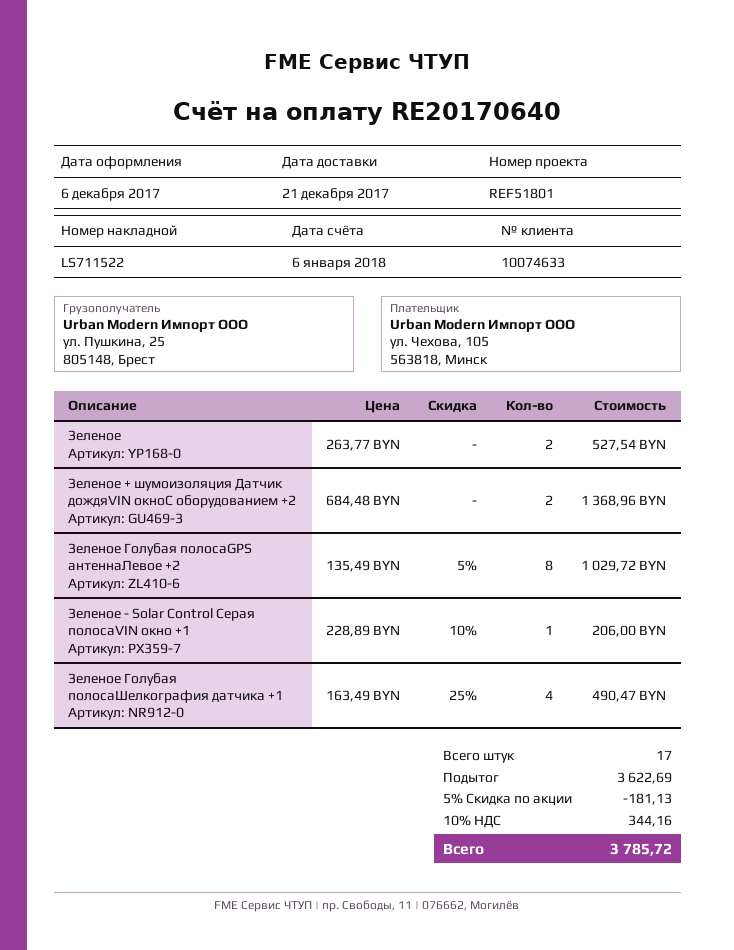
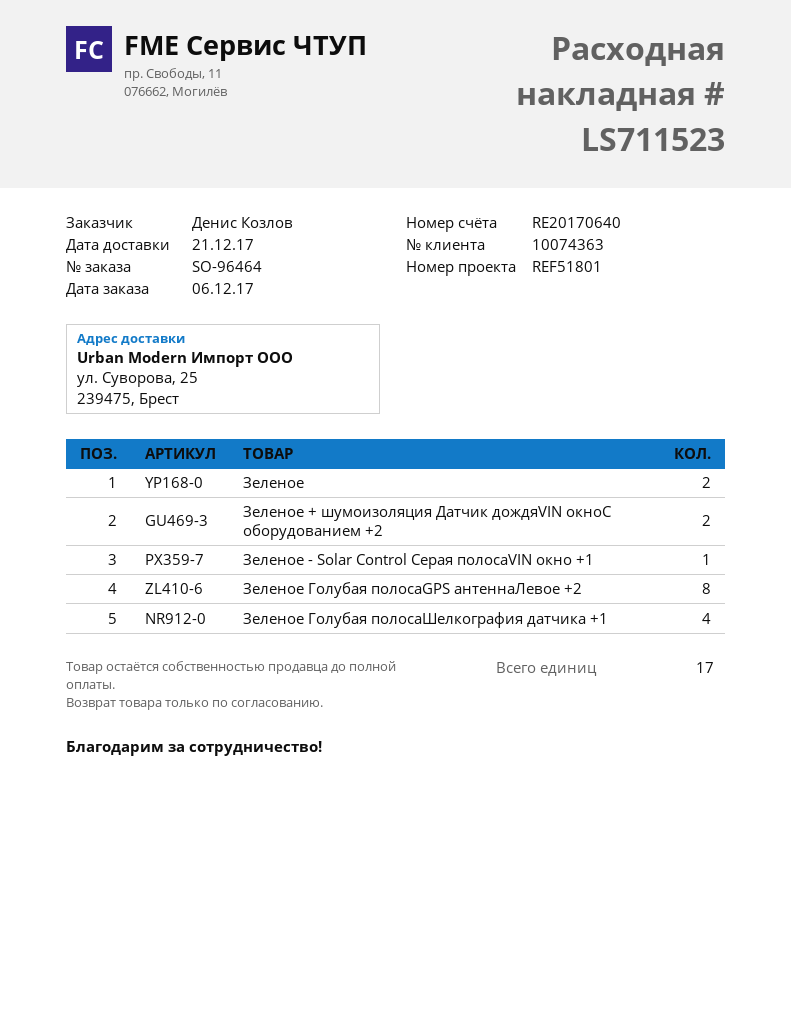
delivery note number: LS711522 -> LS711523
customer number: 10074633 -> 10074363
ship to: ул. Пушкина, 25, 805148, Брест -> ул. Суворова, 25, 239475, Брест

